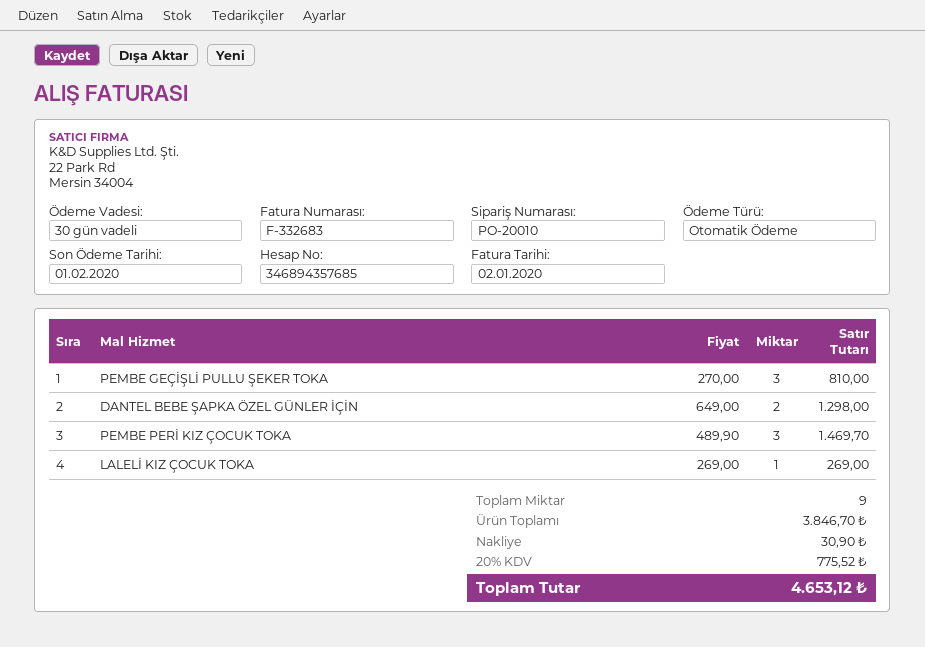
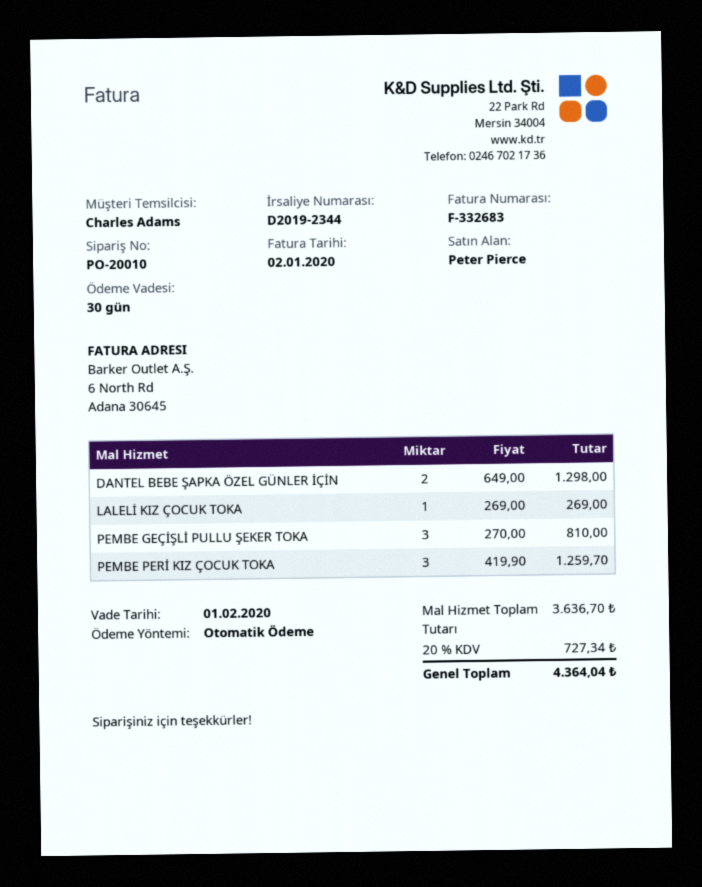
PEMBE PERİ KIZ ÇOCUK TOKA: 3 x 489.90 = 1469.70 -> 3 x 419.90 = 1259.70
subtotal: 3846.70 -> 3636.70
shipping: 30.90 -> none
tax: 20% = 775.52 -> 20% = 727.34
total: 4653.12 -> 4364.04

